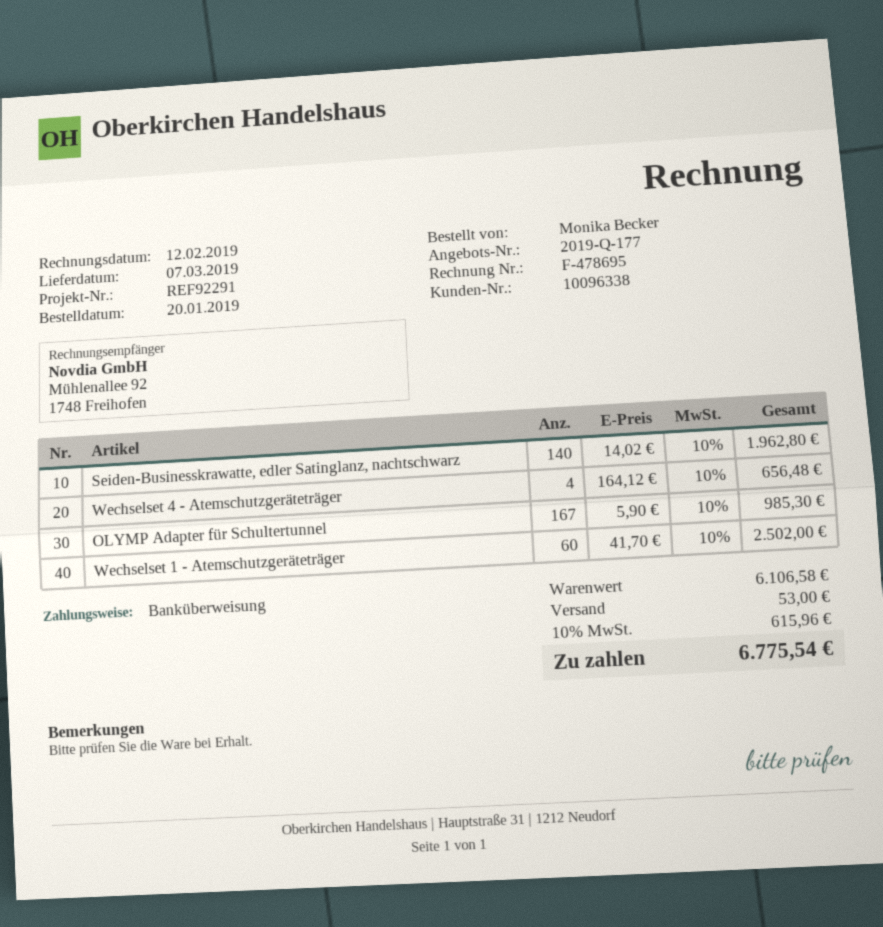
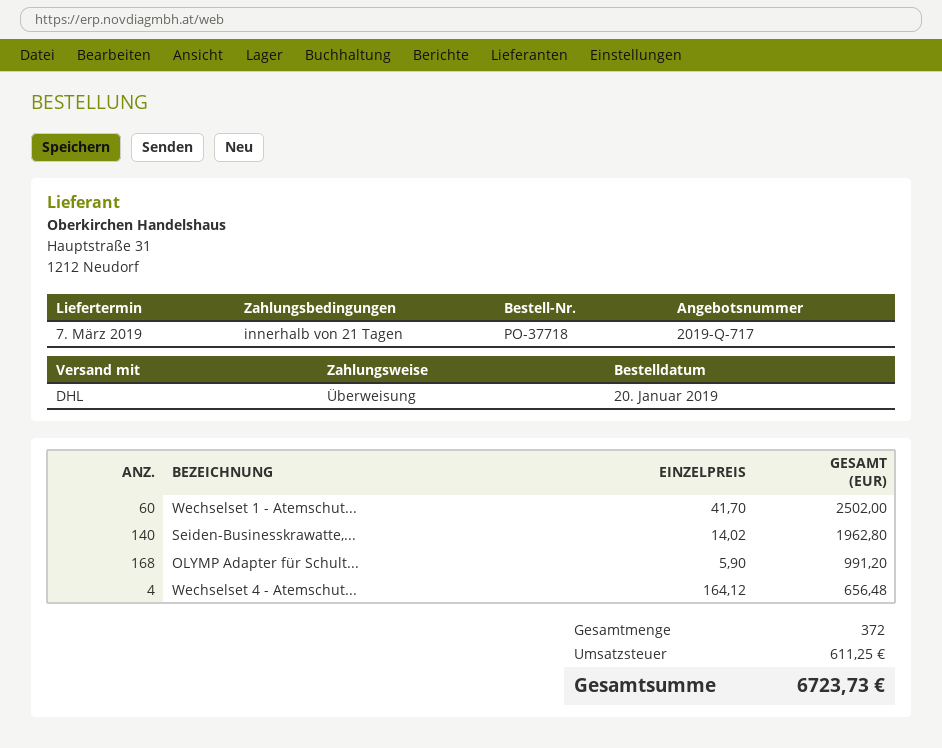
quote number: 2019-Q-177 -> 2019-Q-717
OLYMP Adapter für Schultertunnel: 167 x 5.90 = 985.30 -> 168 x 5.90 = 991.20
shipping: 53.00 -> none
tax: 615.96 -> 611.25
total: 6775.54 -> 6723.73

